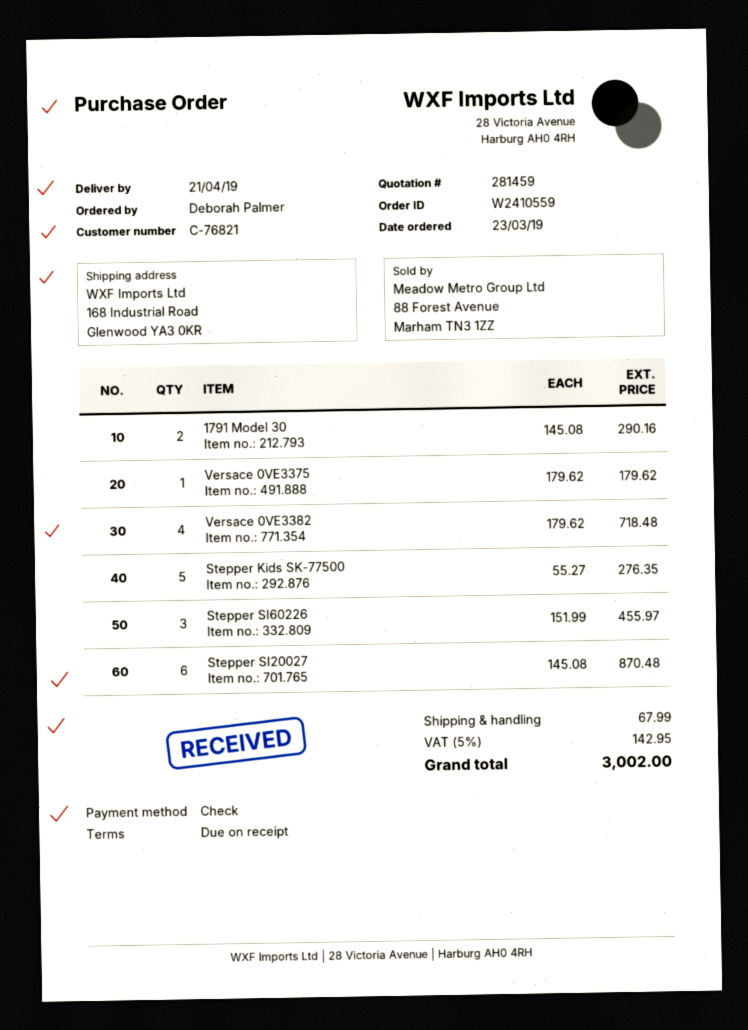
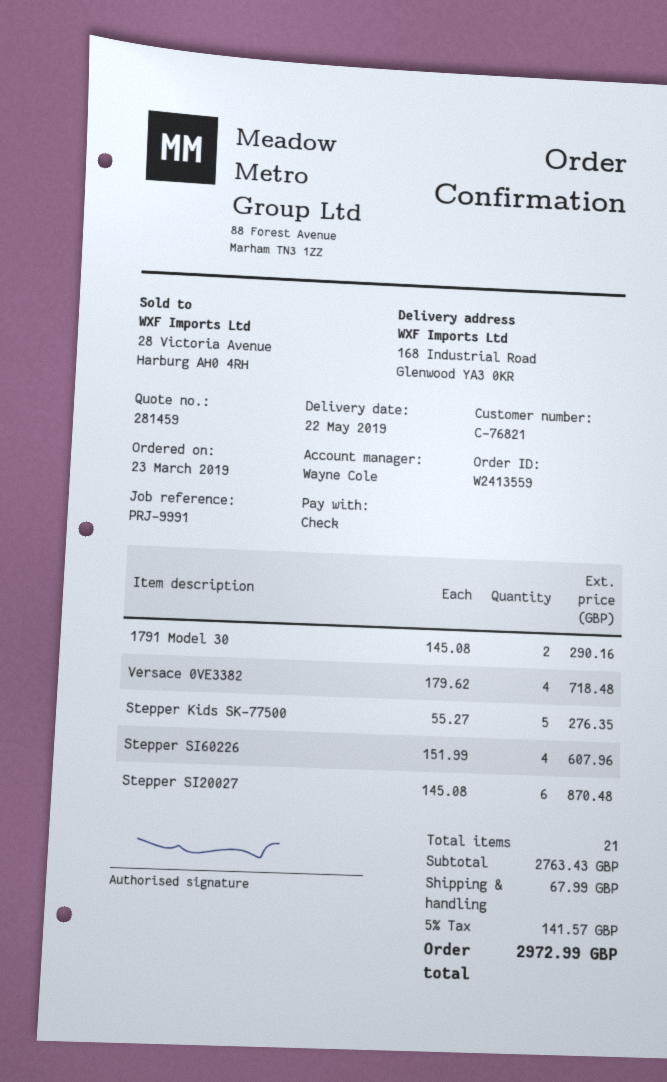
order number: W2410559 -> W2413559
delivery date: 2019-04-21 -> 2019-05-22
Versace 0VE3375: 1 x 179.62 = 179.62 -> none
Stepper SI60226: 3 x 151.99 = 455.97 -> 4 x 151.99 = 607.96
tax: 5% = 142.95 -> 5% = 141.57
total: 3002.00 -> 2972.99

